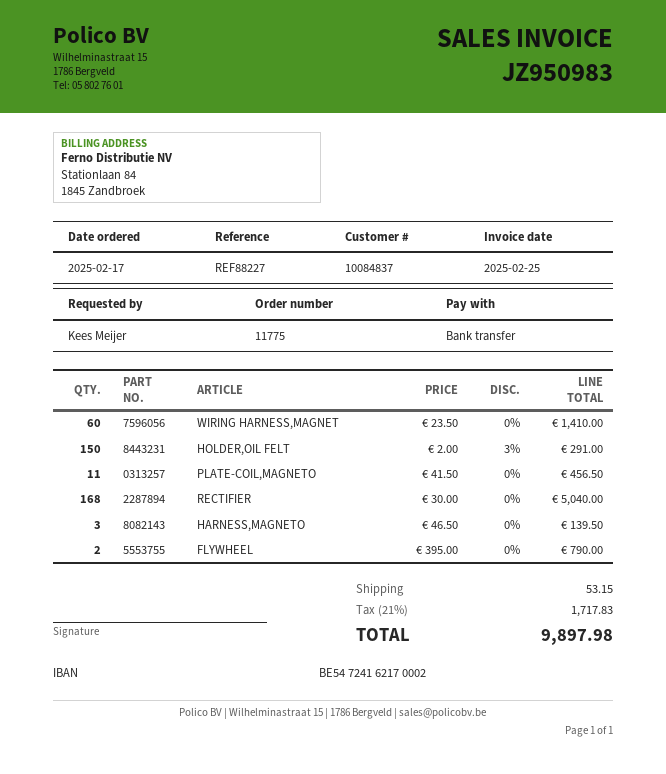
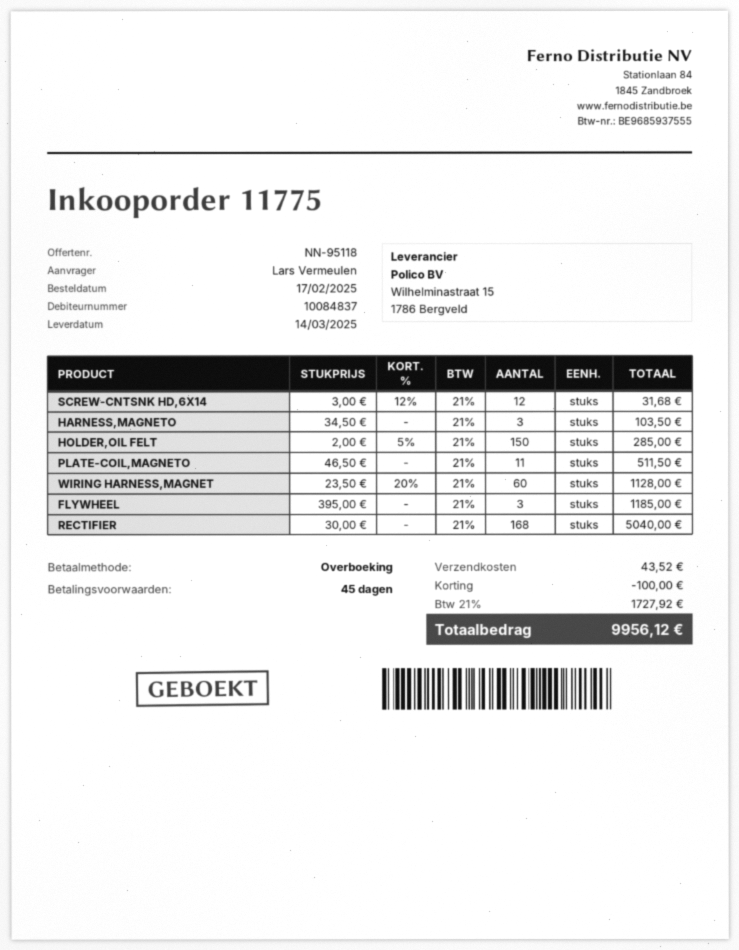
ordered by: Kees Meijer -> Lars Vermeulen
WIRING HARNESS,MAGNET: 60 x 23.50 = 1410.00 -> 60 x 23.50 - 20% = 1128.00
HOLDER,OIL FELT: 150 x 2.00 - 3% = 291.00 -> 150 x 2.00 - 5% = 285.00
PLATE-COIL,MAGNETO: 11 x 41.50 = 456.50 -> 11 x 46.50 = 511.50
HARNESS,MAGNETO: 3 x 46.50 = 139.50 -> 3 x 34.50 = 103.50
FLYWHEEL: 2 x 395.00 = 790.00 -> 3 x 395.00 = 1185.00
SCREW-CNTSNK HD,6X14: none -> 12 x 3.00 - 12% = 31.68
discount: none -> 100.00
shipping: 53.15 -> 43.52
tax: 21% = 1717.83 -> 21% = 1727.92
total: 9897.98 -> 9956.12

